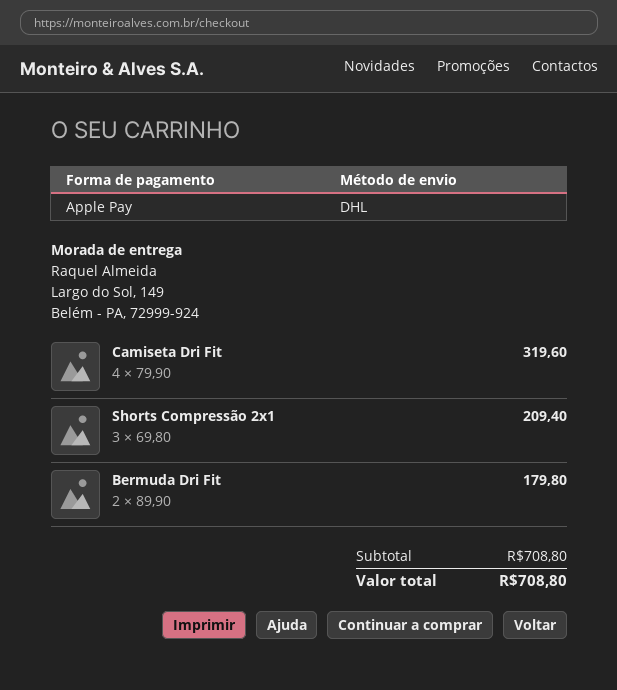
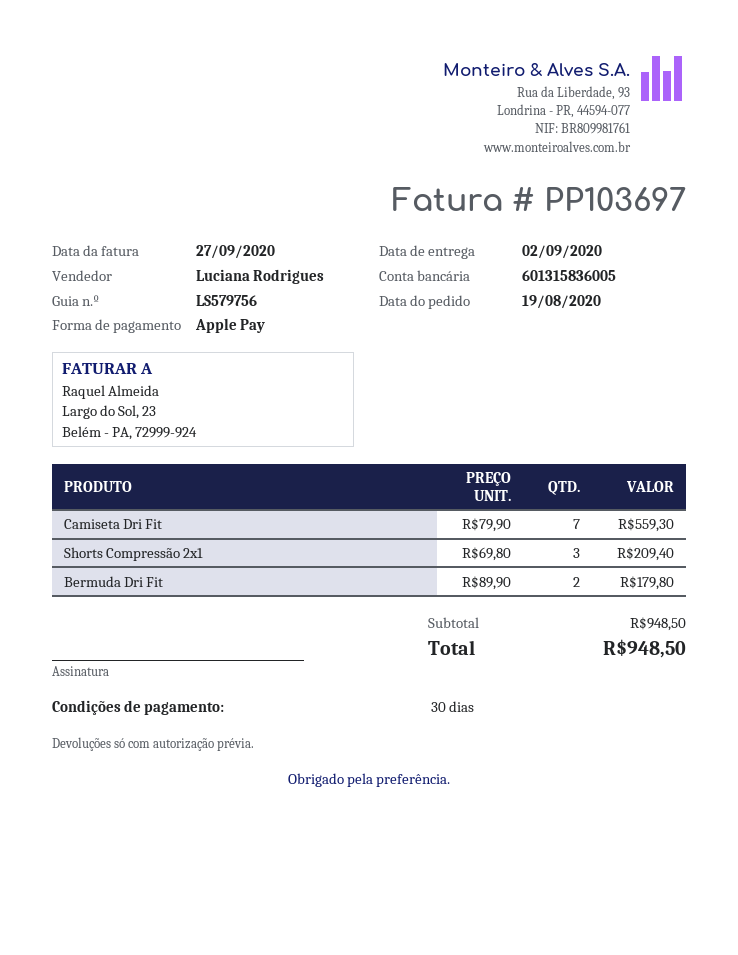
Camiseta Dri Fit: 4 x 79.90 = 319.60 -> 7 x 79.90 = 559.30
subtotal: 708.80 -> 948.50
total: 708.80 -> 948.50

